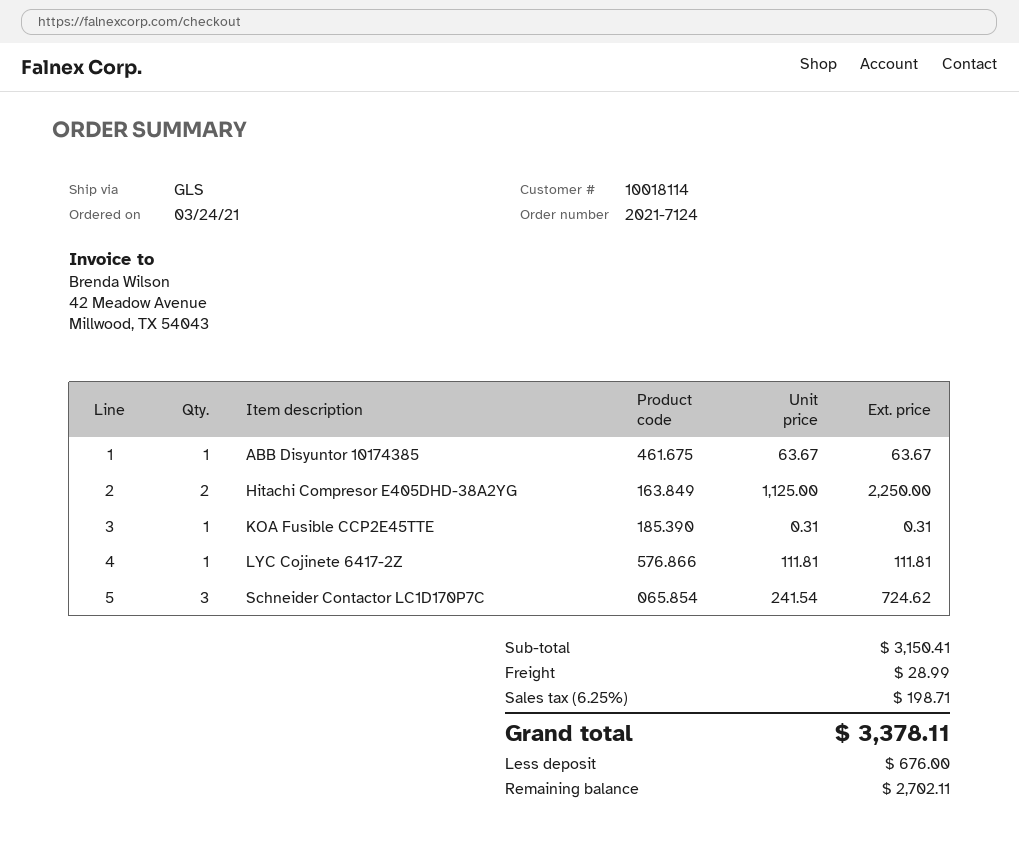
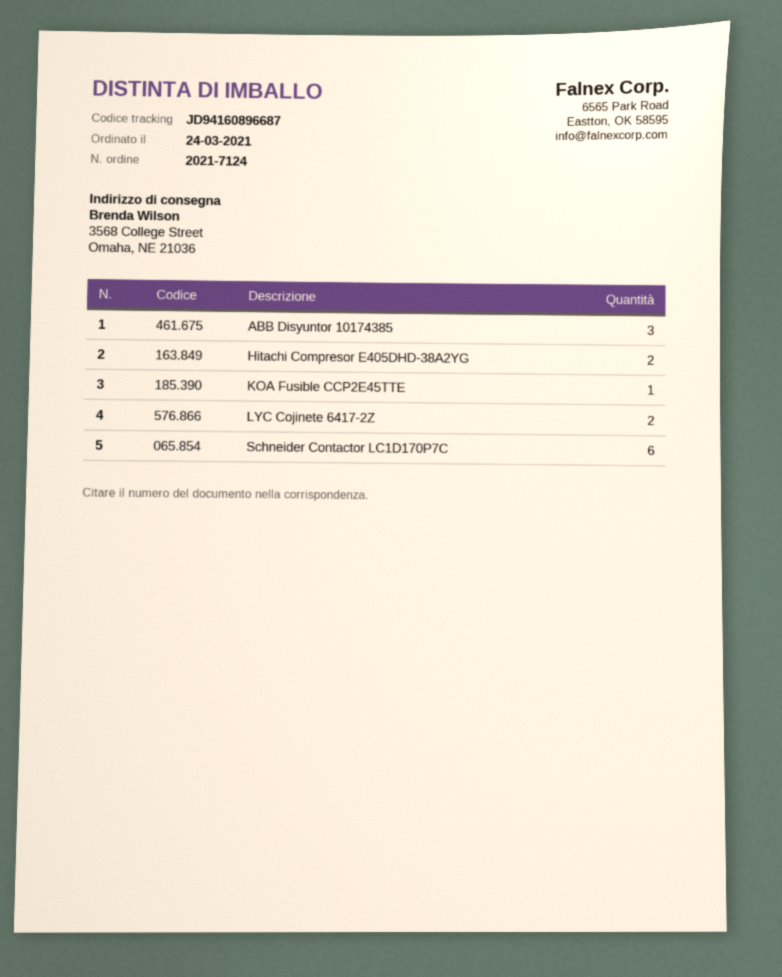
ABB Disyuntor 10174385: 1 -> 3
LYC Cojinete 6417-2Z: 1 -> 2
Schneider Contactor LC1D170P7C: 3 -> 6

